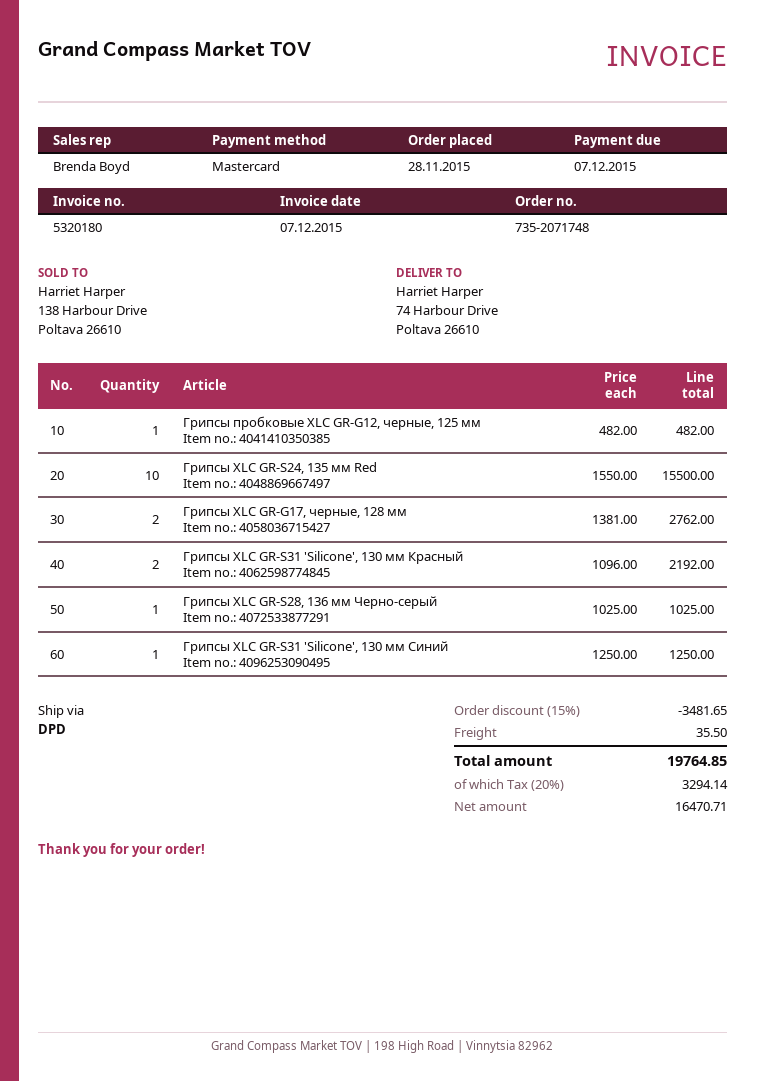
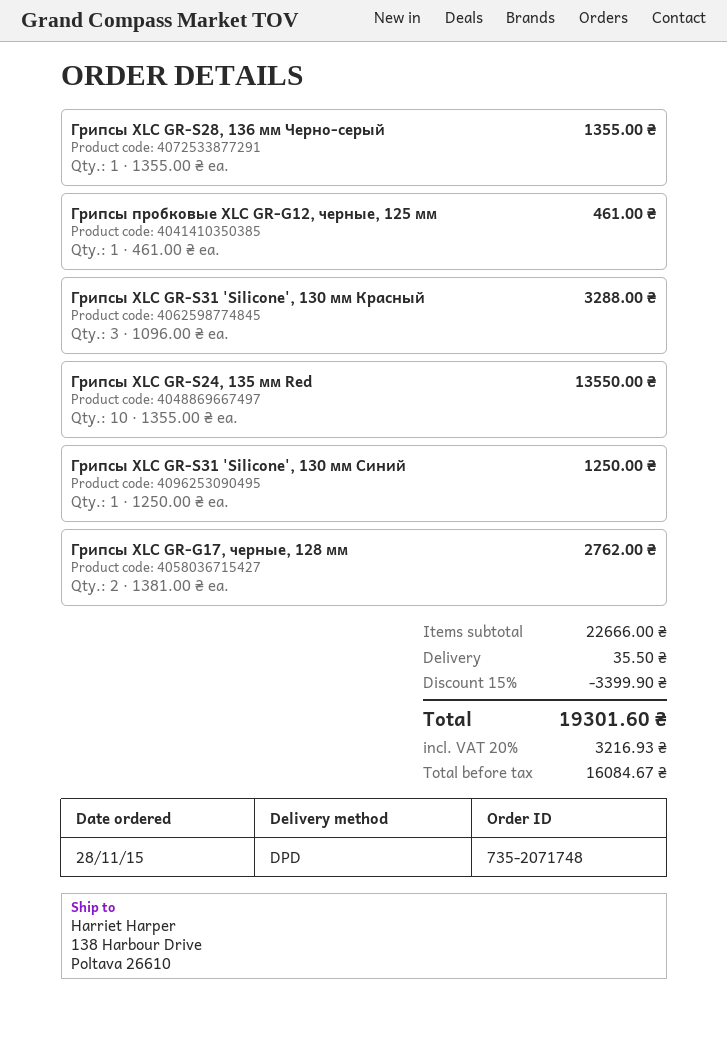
ship to: 74 Harbour Drive, Poltava 26610 -> 138 Harbour Drive, Poltava 26610
Грипсы пробковые XLC GR-G12, черные, 125 мм: 1 x 482.00 = 482.00 -> 1 x 461.00 = 461.00
Грипсы XLC GR-S24, 135 мм Red: 10 x 1550.00 = 15500.00 -> 10 x 1355.00 = 13550.00
Грипсы XLC GR-S31 'Silicone', 130 мм Красный: 2 x 1096.00 = 2192.00 -> 3 x 1096.00 = 3288.00
Грипсы XLC GR-S28, 136 мм Черно-серый: 1 x 1025.00 = 1025.00 -> 1 x 1355.00 = 1355.00
discount: 15% = 3481.65 -> 15% = 3399.90
net: 16470.71 -> 16084.67
tax: 20% = 3294.14 -> 20% = 3216.93
total: 19764.85 -> 19301.60

